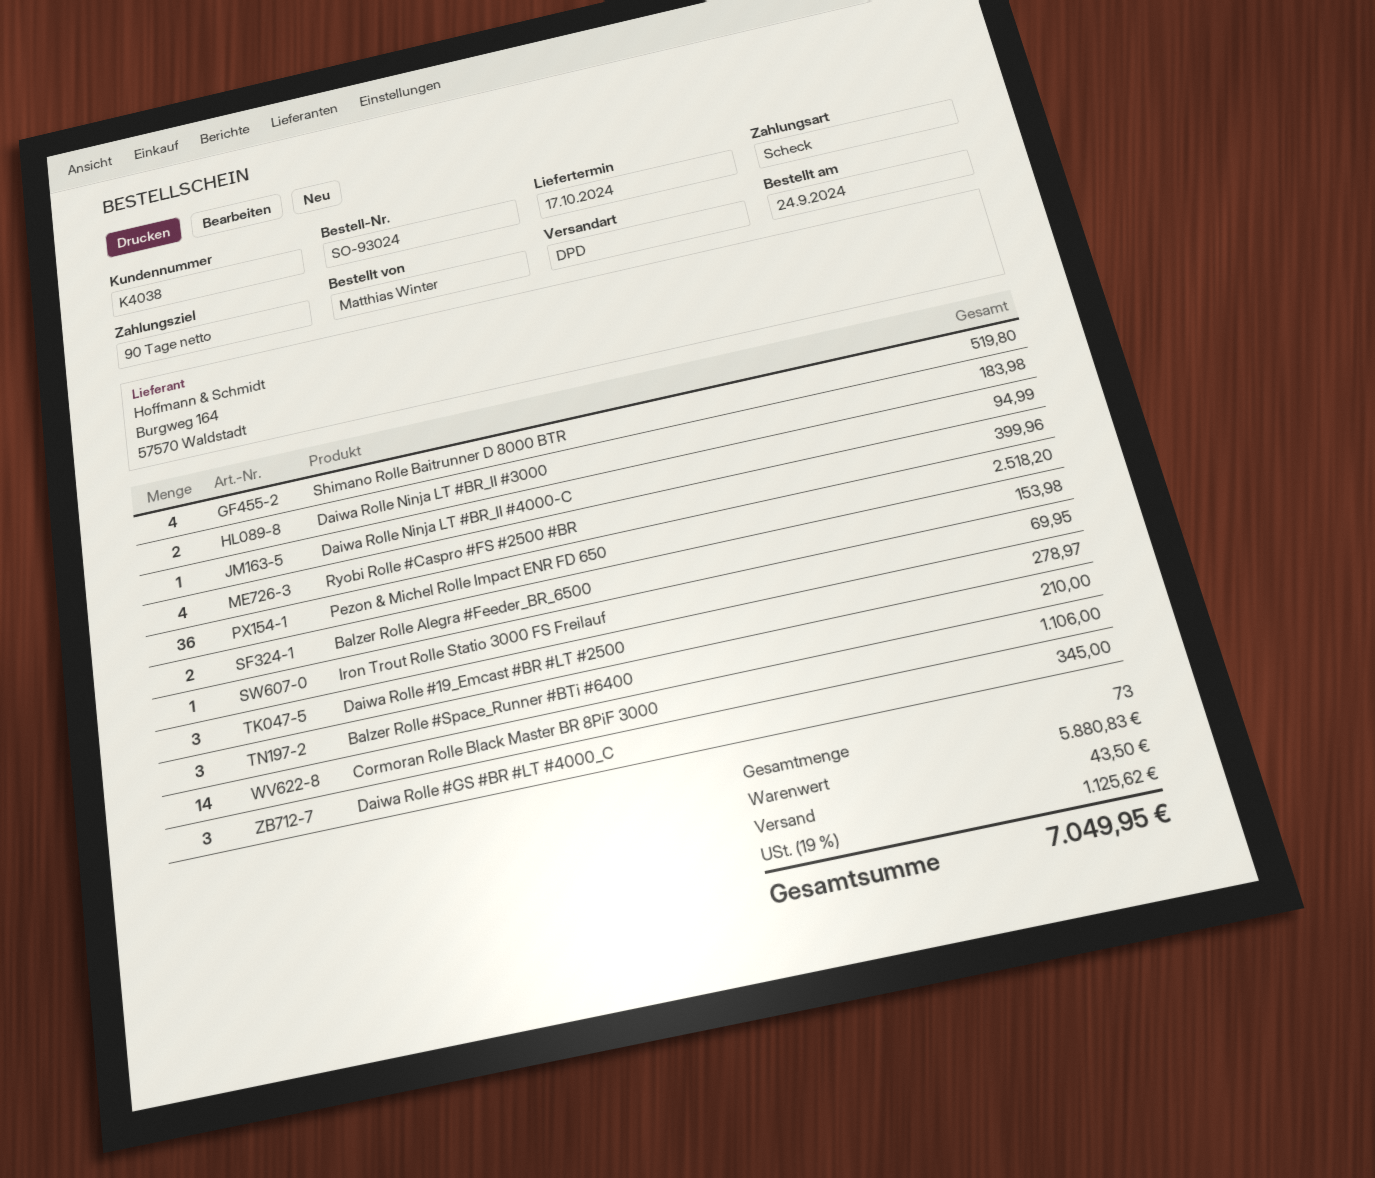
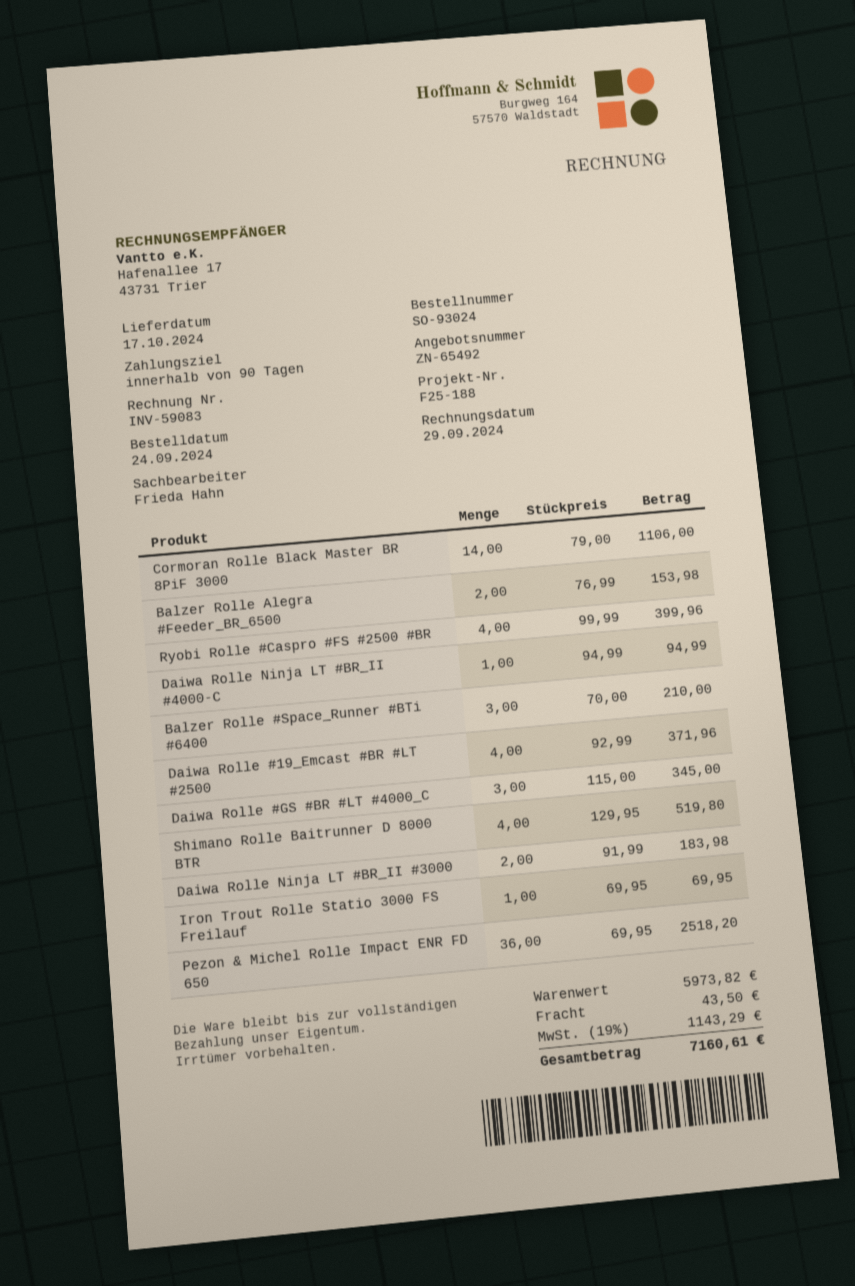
Daiwa Rolle #19_Emcast #BR #LT #2500: 3 for 278.97 -> 4 for 371.96
subtotal: 5880.83 -> 5973.82
tax: 19% = 1125.62 -> 19% = 1143.29
total: 7049.95 -> 7160.61

